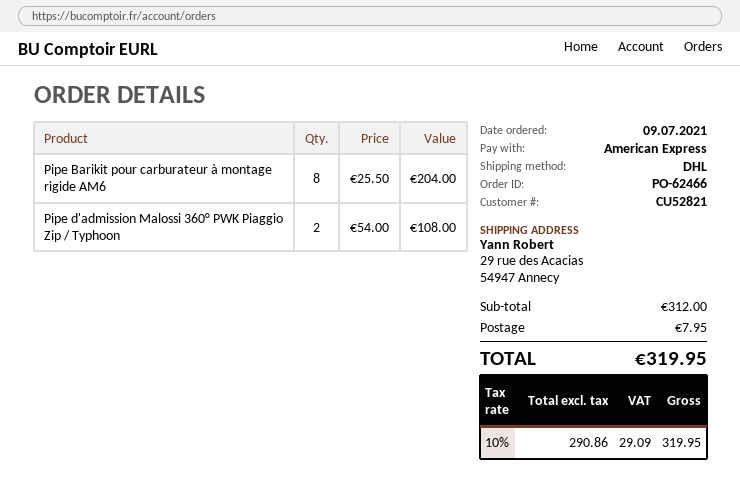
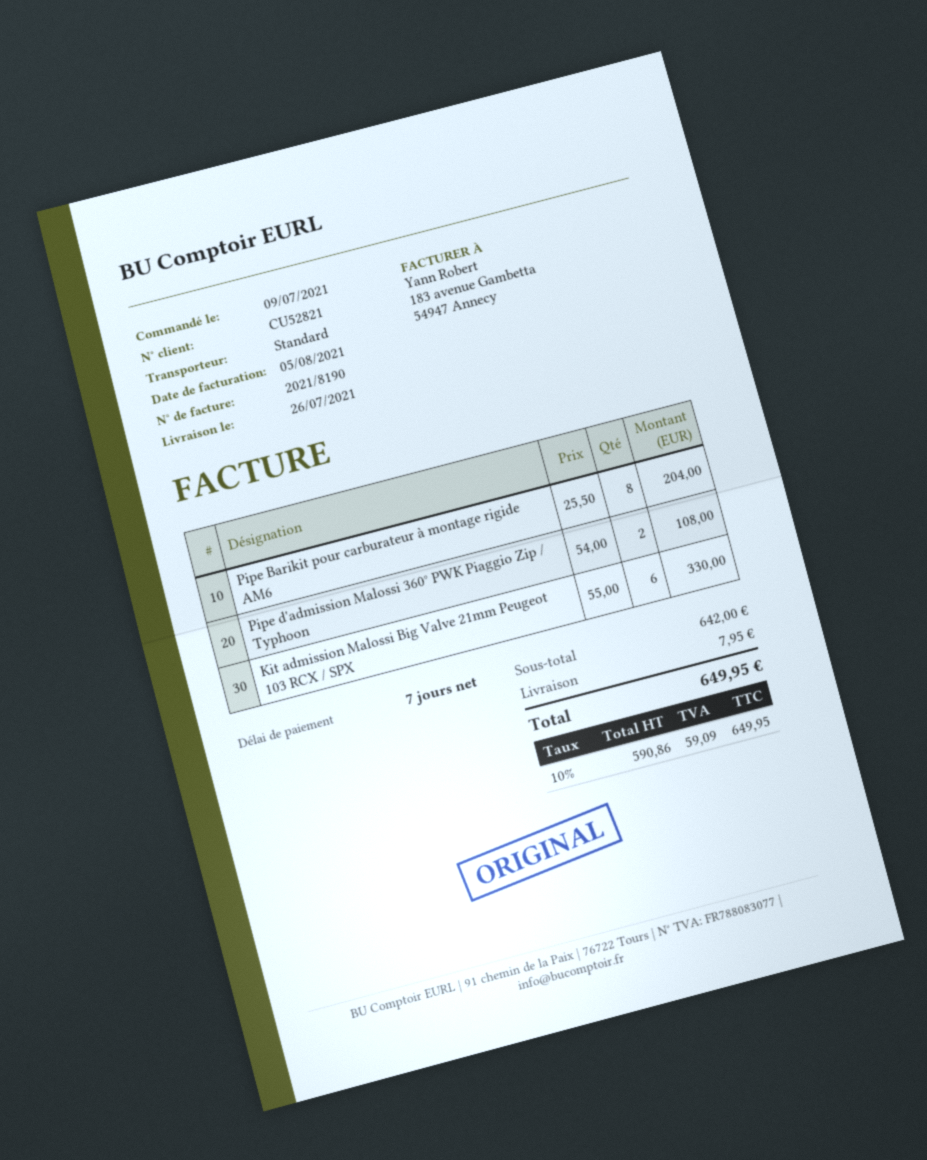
shipping method: DHL -> standard
Kit admission Malossi Big Valve 21mm Peugeot 103 RCX / SPX: none -> 6 x 55.00 = 330.00
subtotal: 312.00 -> 642.00
net: 290.86 -> 590.86
tax: 10% = 29.09 -> 10% = 59.09
total: 319.95 -> 649.95

